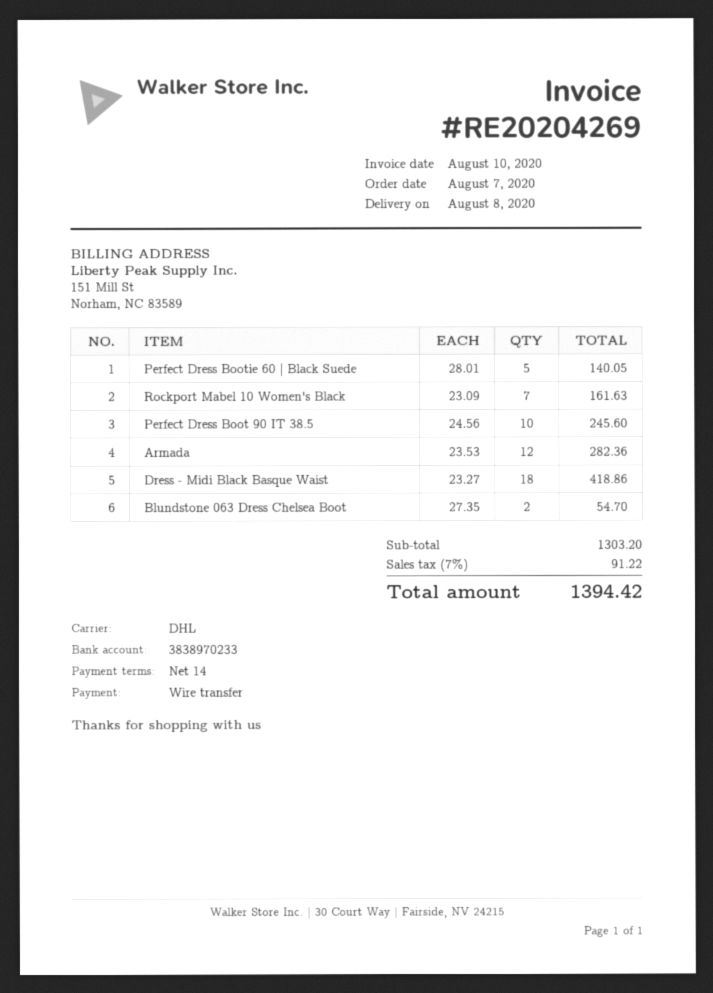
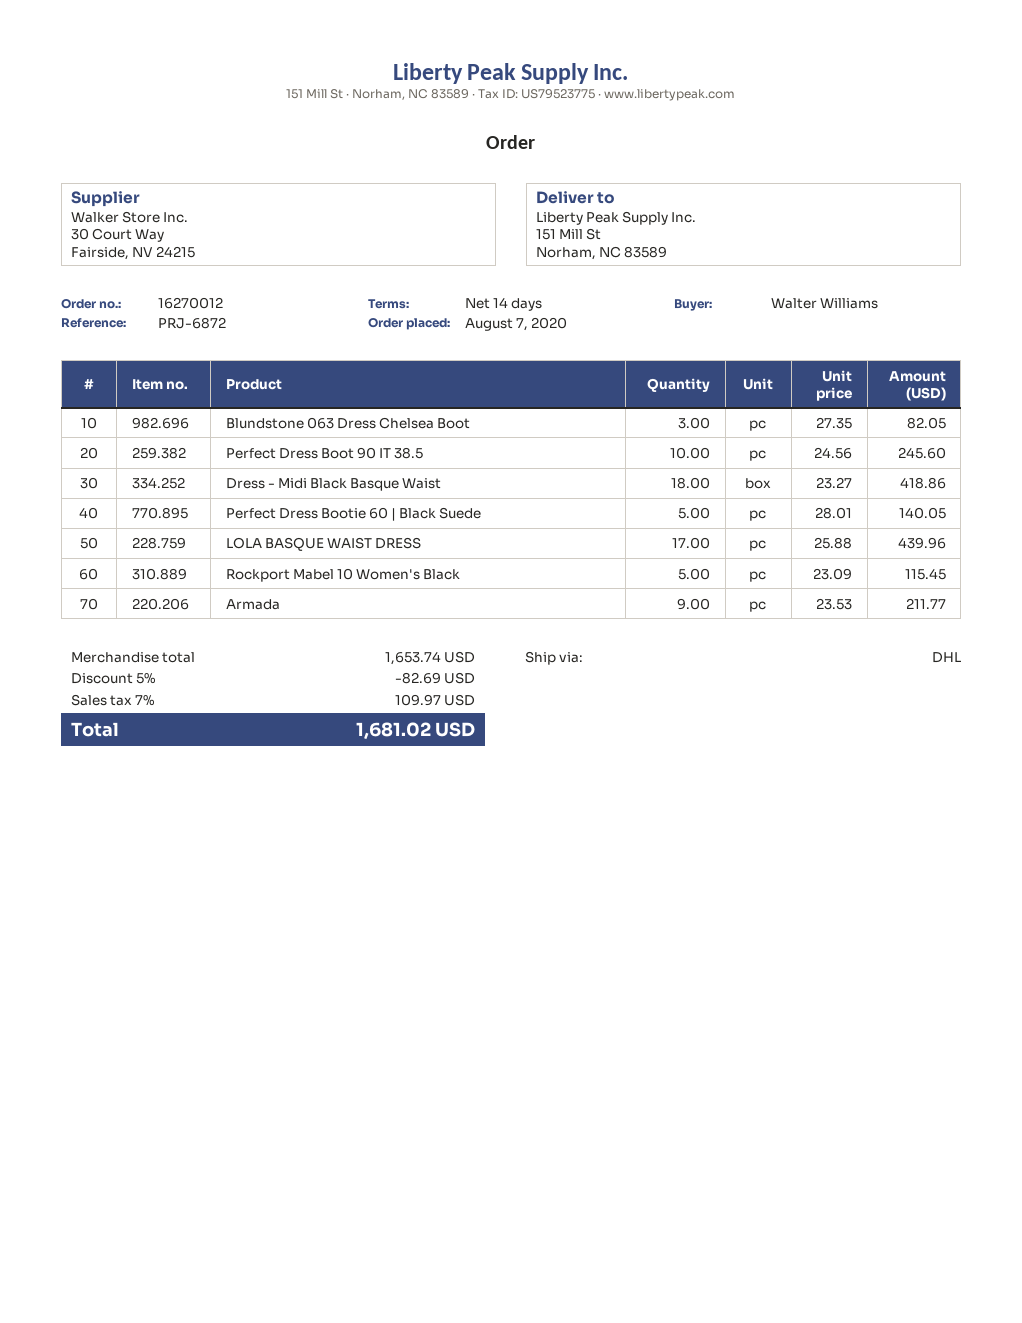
Rockport Mabel 10 Women's Black: 7 x 23.09 = 161.63 -> 5 x 23.09 = 115.45
Armada: 12 x 23.53 = 282.36 -> 9 x 23.53 = 211.77
Blundstone 063 Dress Chelsea Boot: 2 x 27.35 = 54.70 -> 3 x 27.35 = 82.05
LOLA BASQUE WAIST DRESS: none -> 17 x 25.88 = 439.96
subtotal: 1303.20 -> 1653.74
discount: none -> 5% = 82.69
tax: 7% = 91.22 -> 7% = 109.97
total: 1394.42 -> 1681.02

